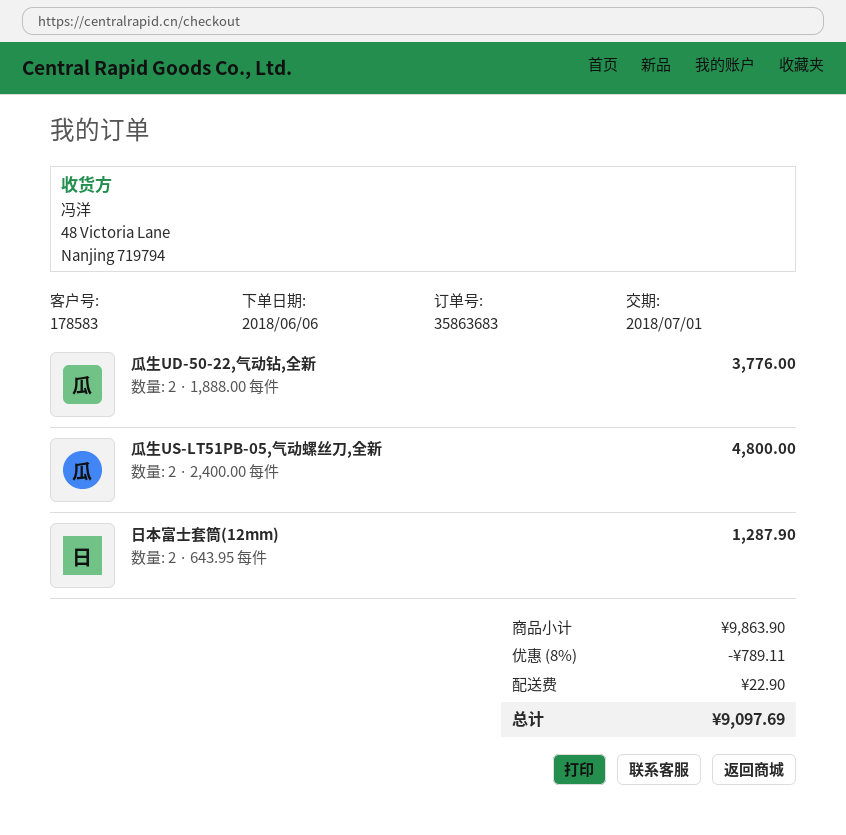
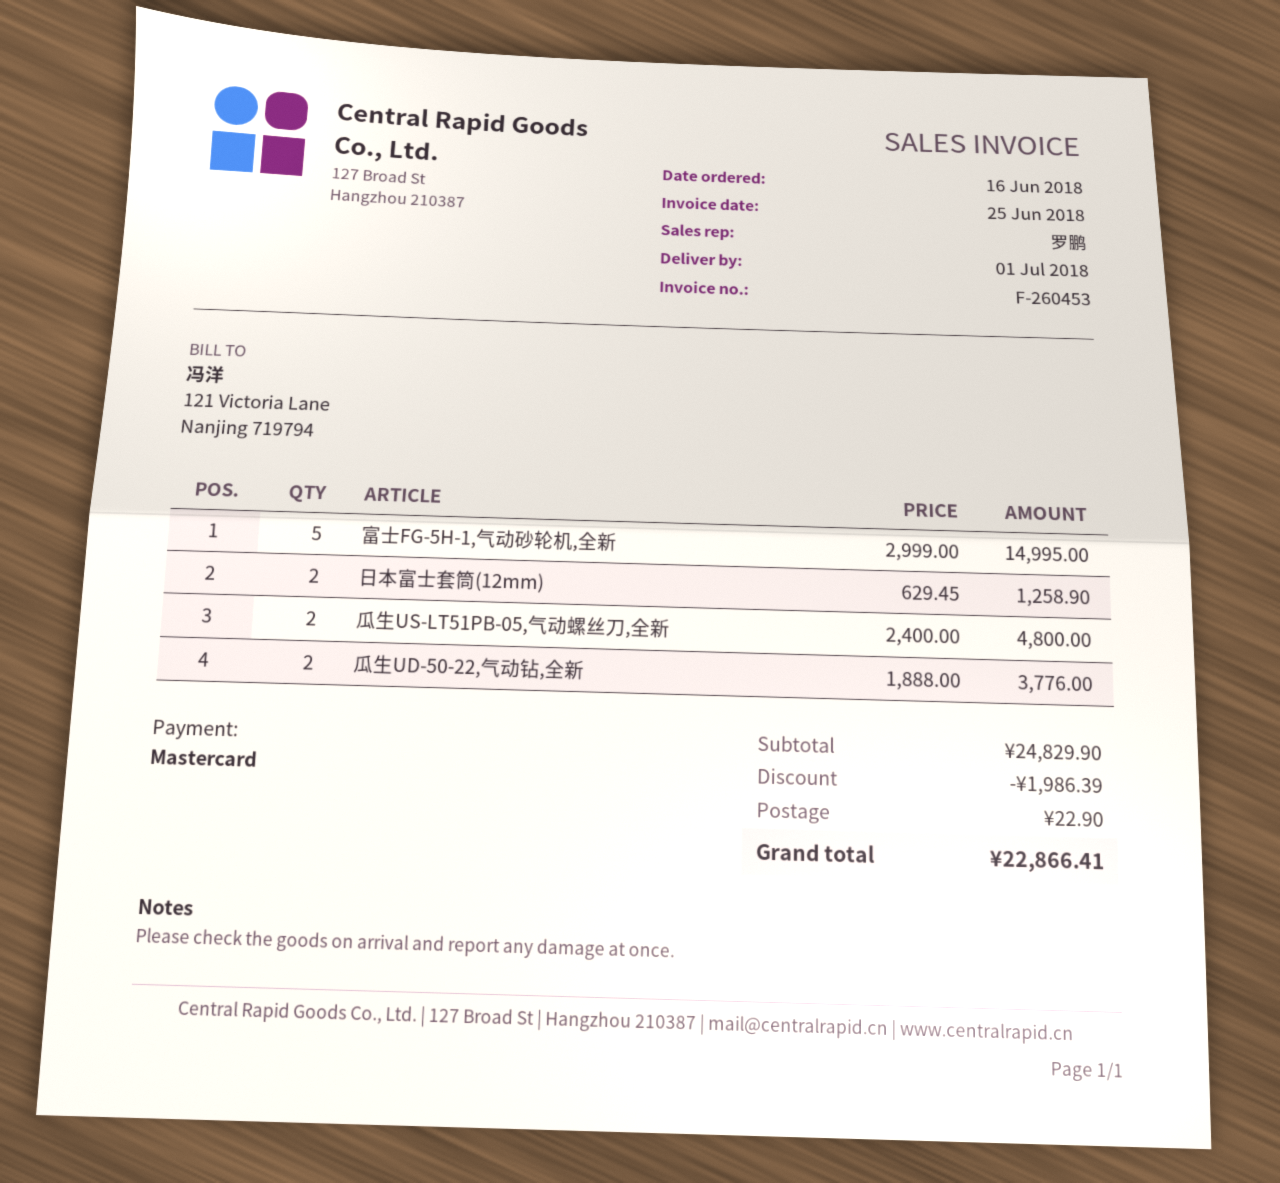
order date: 2018-06-06 -> 2018-06-16
日本富士套筒(12mm): 2 x 643.95 = 1287.90 -> 2 x 629.45 = 1258.90
富士FG-5H-1,气动砂轮机,全新: none -> 5 x 2999.00 = 14995.00
subtotal: 9863.90 -> 24829.90
discount: 789.11 -> 1986.39
total: 9097.69 -> 22866.41

